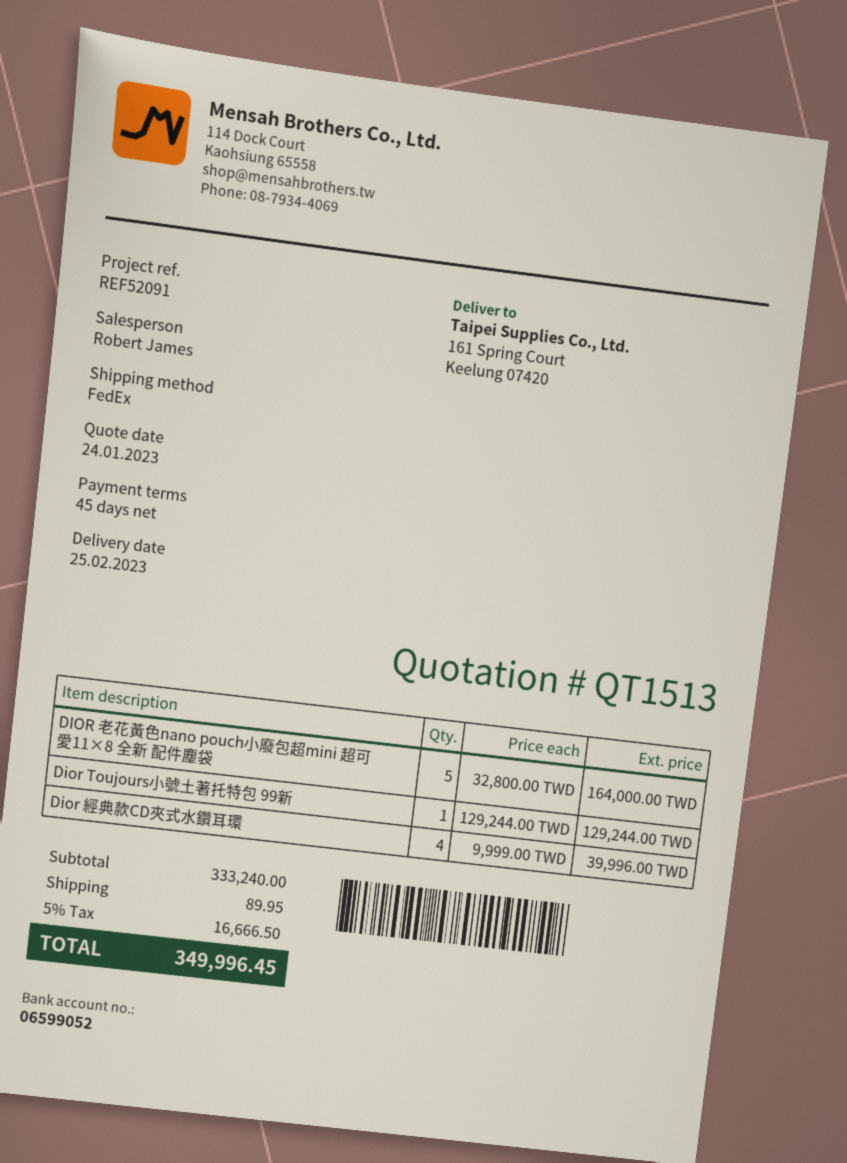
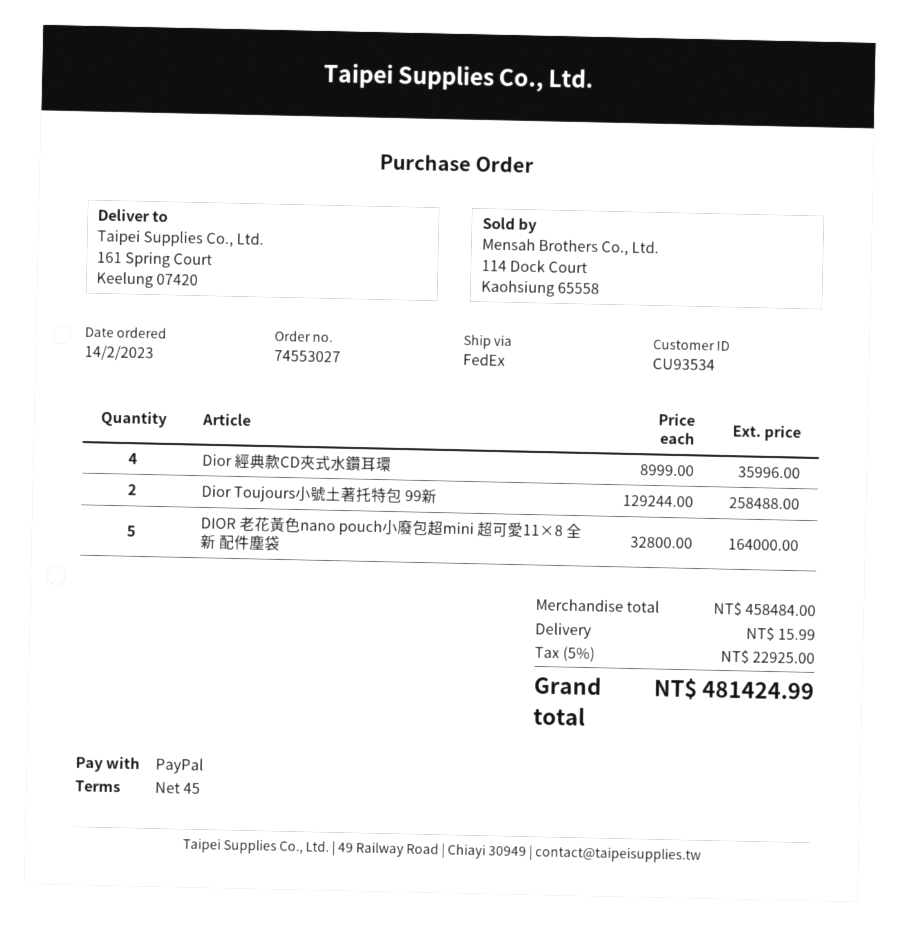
Dior Toujours小號土著托特包 99新: 1 x 129244.00 = 129244.00 -> 2 x 129244.00 = 258488.00
Dior 經典款CD夾式水鑽耳環: 4 x 9999.00 = 39996.00 -> 4 x 8999.00 = 35996.00
subtotal: 333240.00 -> 458484.00
shipping: 89.95 -> 15.99
tax: 5% = 16666.50 -> 5% = 22925.00
total: 349996.45 -> 481424.99

